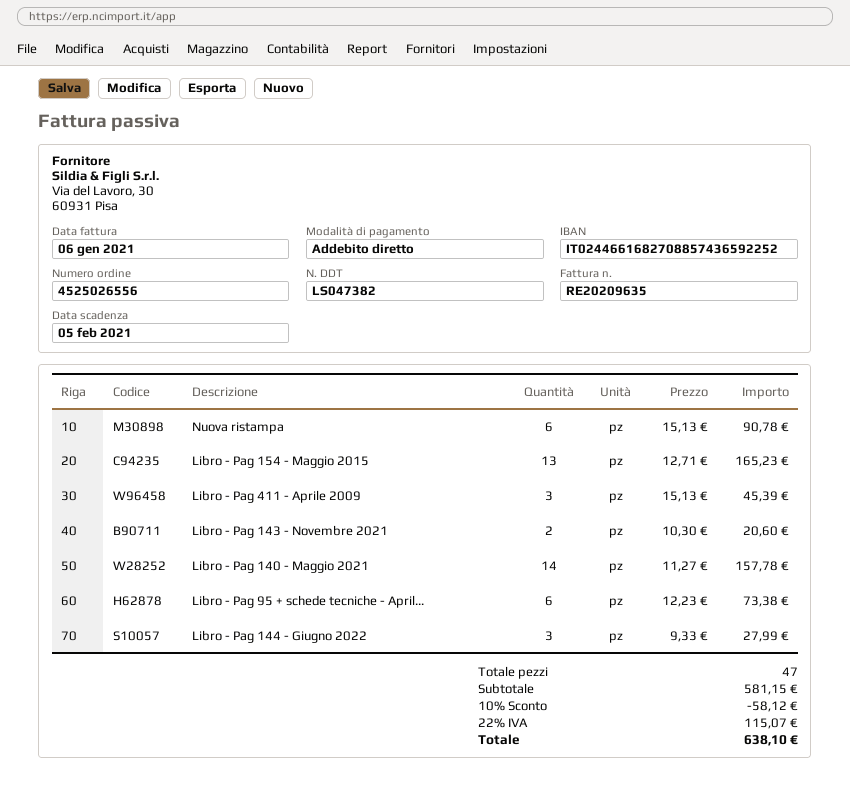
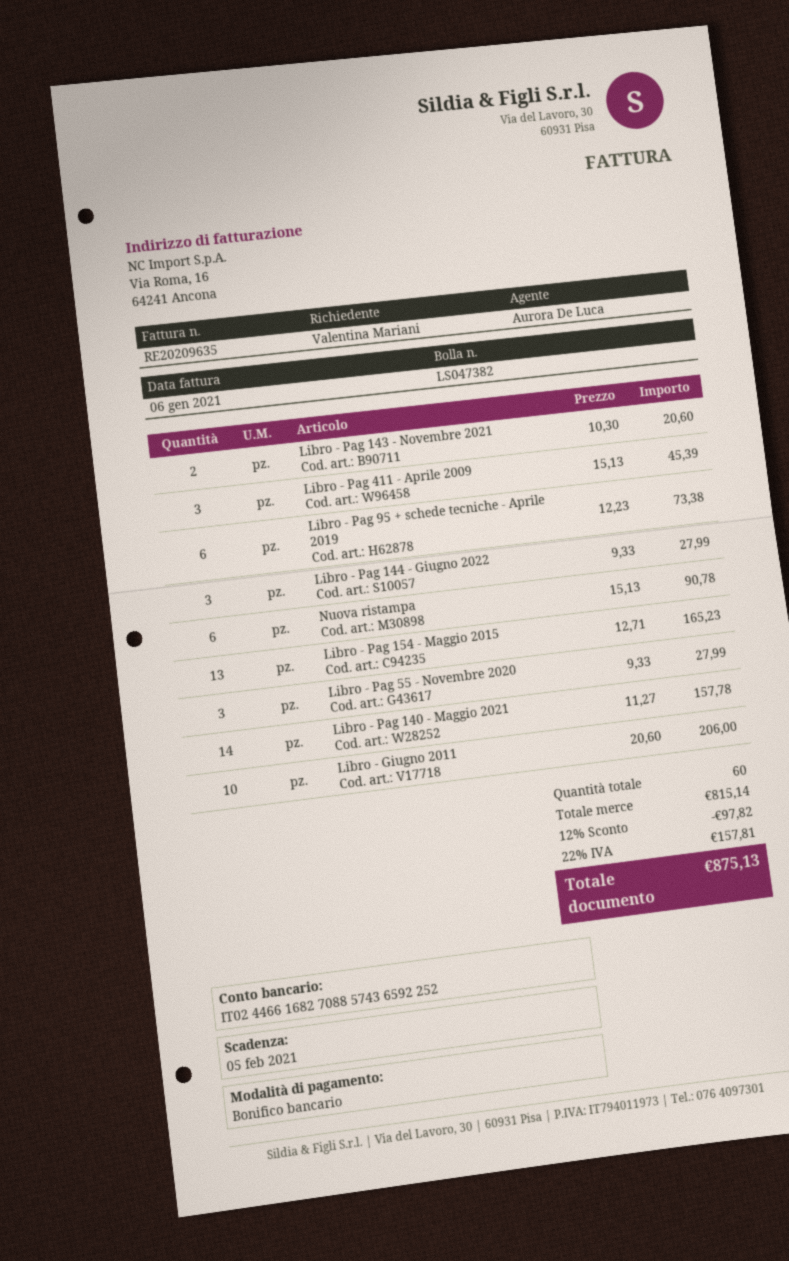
payment method: direct debit -> bank transfer
Libro - Pag 55 - Novembre 2020: none -> 3 x 9.33 = 27.99
Libro - Giugno 2011: none -> 10 x 20.60 = 206.00
total quantity: 47 -> 60
subtotal: 581.15 -> 815.14
discount: 10% = 58.12 -> 12% = 97.82
tax: 22% = 115.07 -> 22% = 157.81
total: 638.10 -> 875.13

